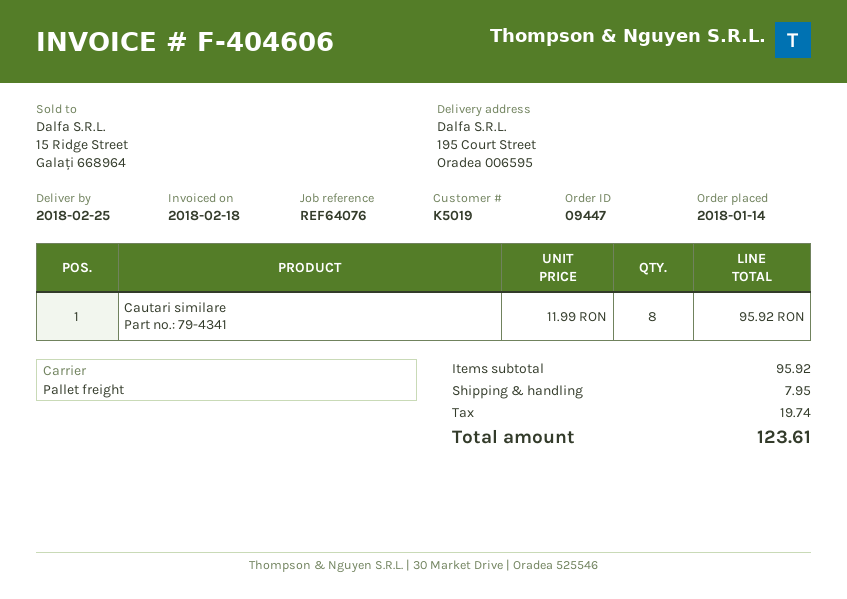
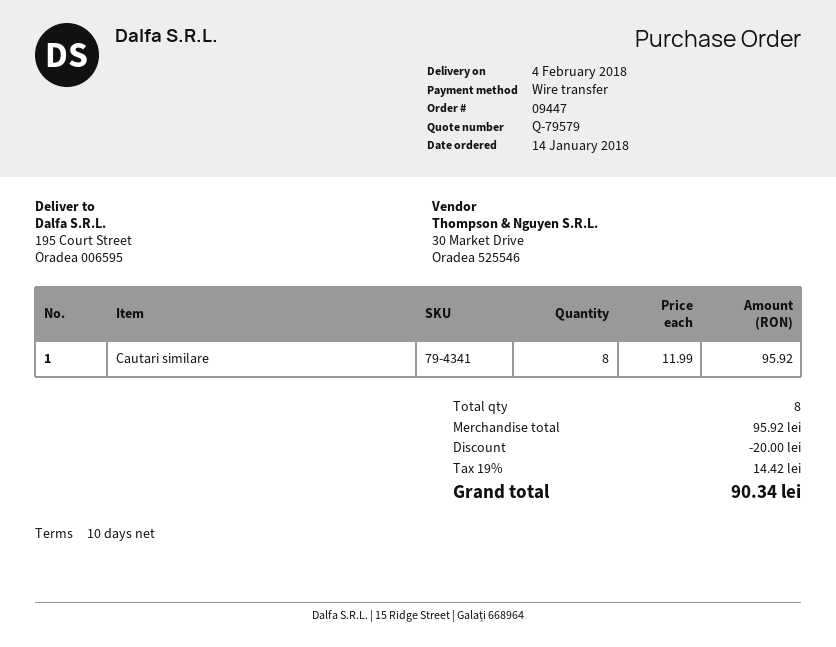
delivery date: 2018-02-25 -> 2018-02-04
discount: none -> 20.00
shipping: 7.95 -> none
tax: 19.74 -> 14.42
total: 123.61 -> 90.34

